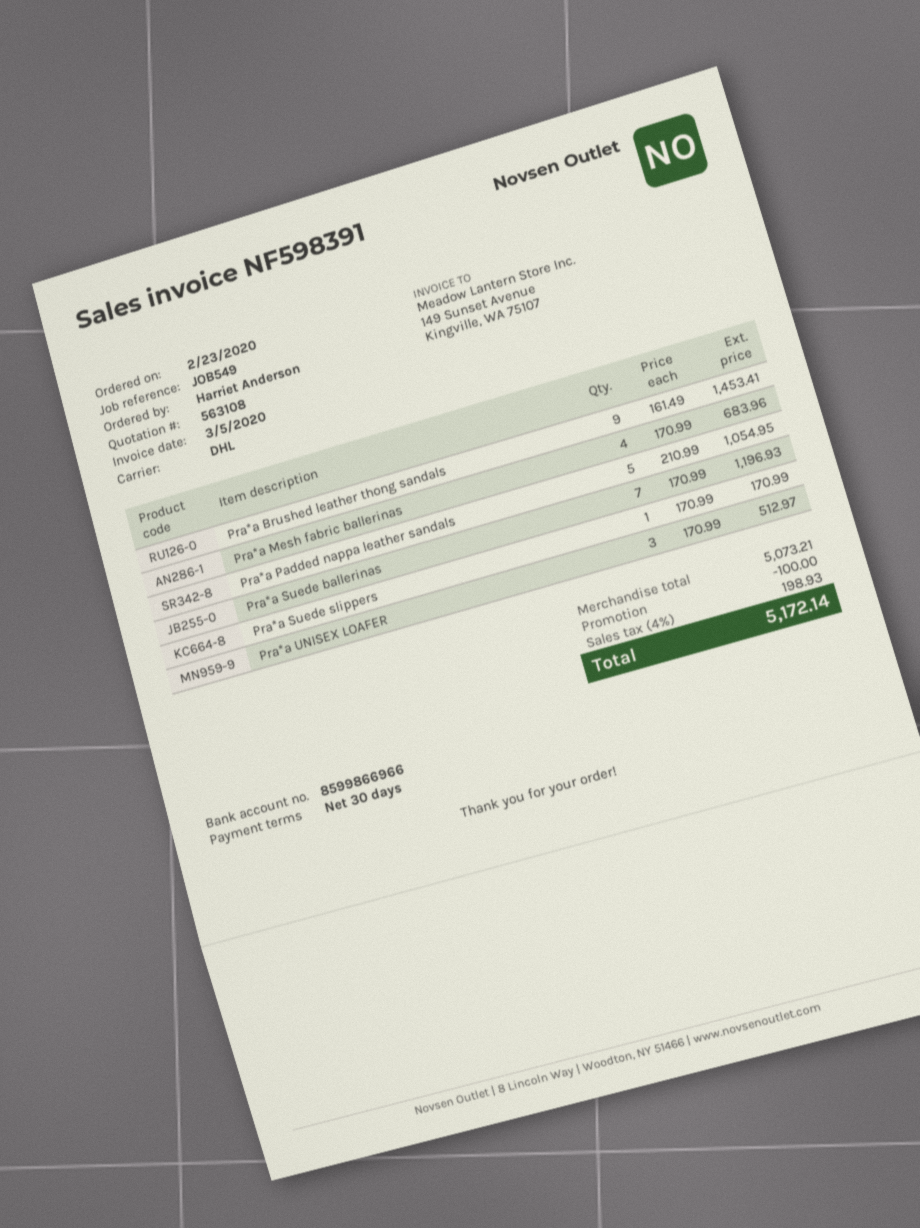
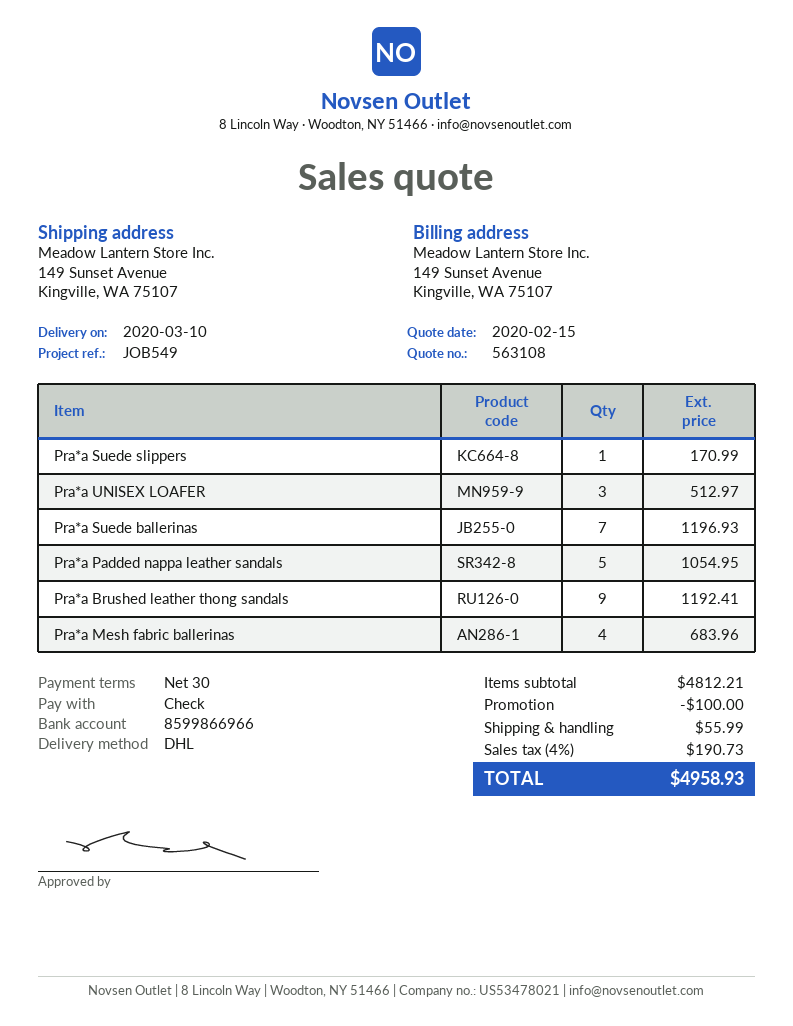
Pra*a Brushed leather thong sandals: 9 for 1453.41 -> 9 for 1192.41
subtotal: 5073.21 -> 4812.21
shipping: none -> 55.99
tax: 4% = 198.93 -> 4% = 190.73
total: 5172.14 -> 4958.93

